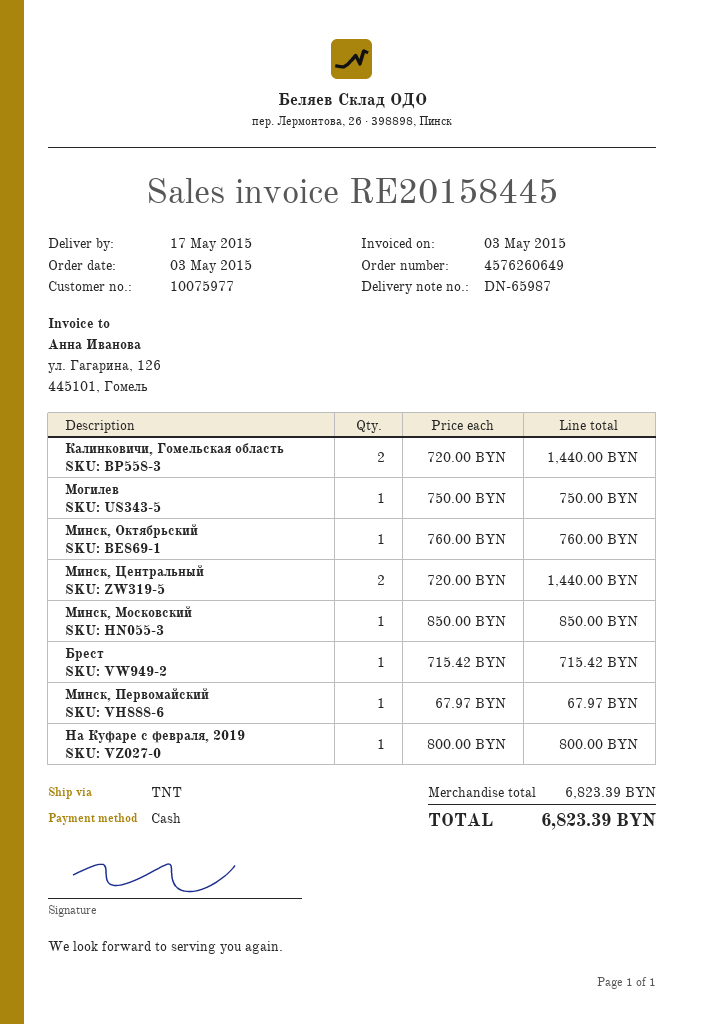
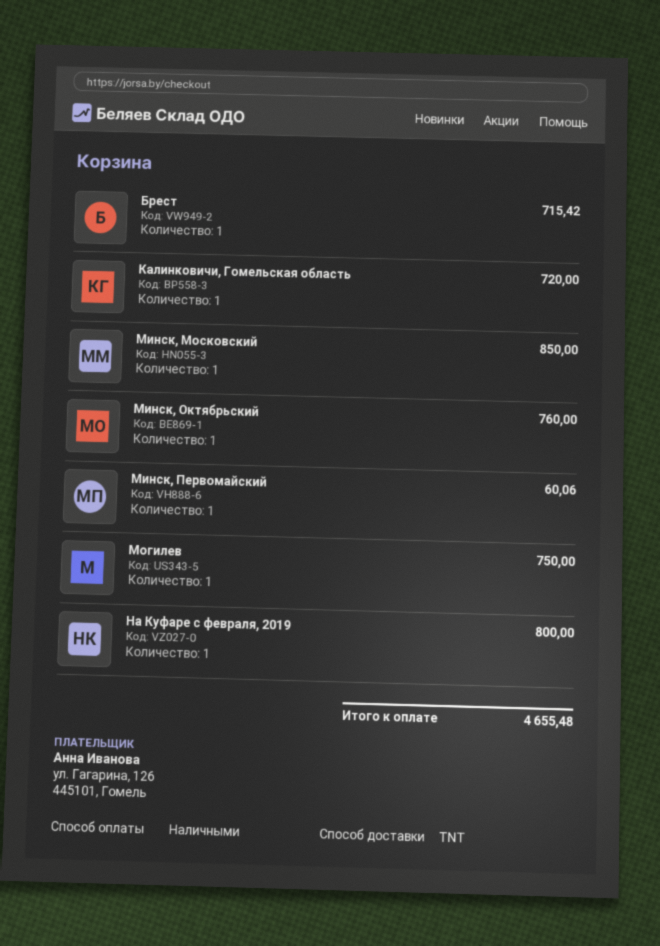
Калинковичи, Гомельская область: 2 for 1440.00 -> 1 for 720.00
Минск, Центральный: 2 for 1440.00 -> none
Минск, Первомайский: 1 for 67.97 -> 1 for 60.06
total: 6823.39 -> 4655.48

